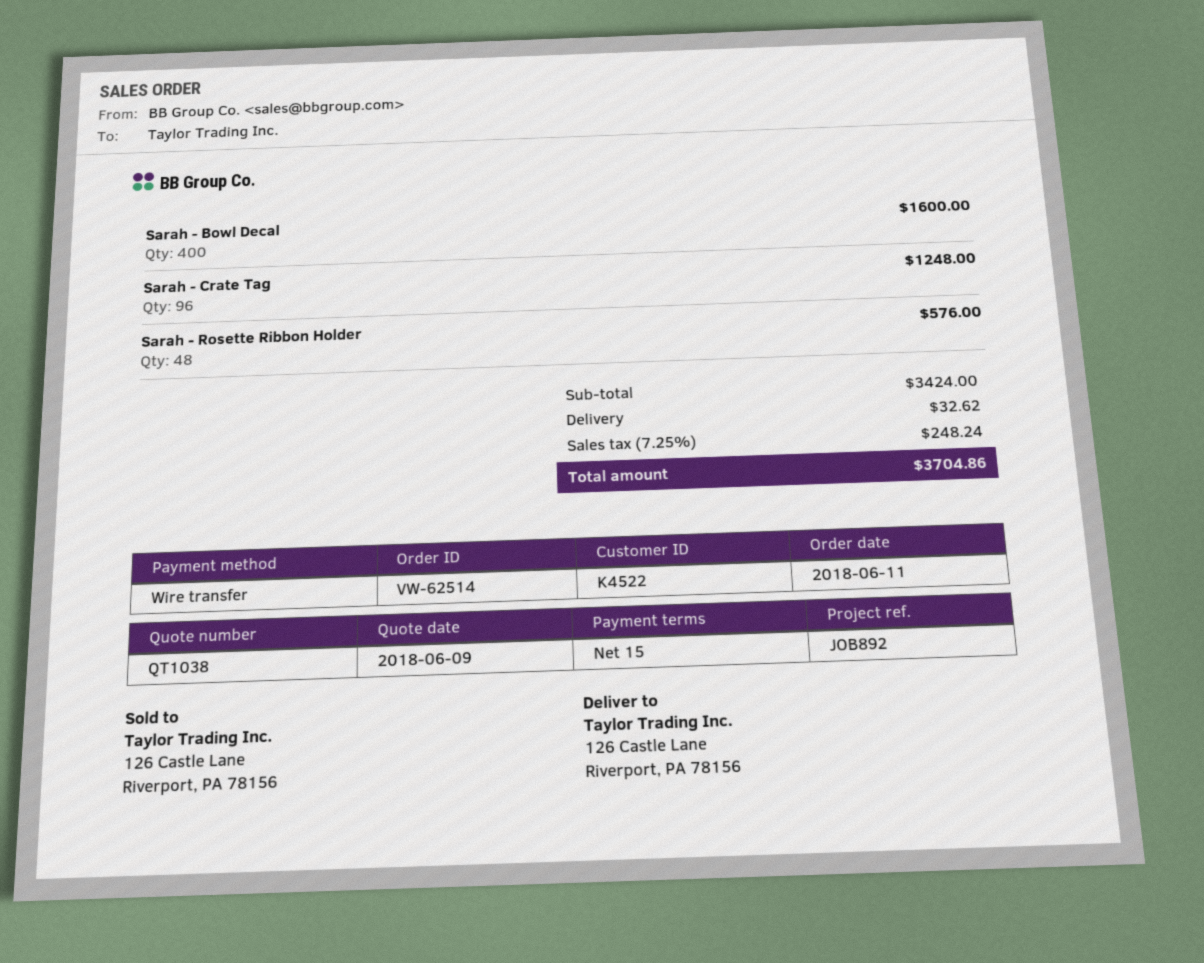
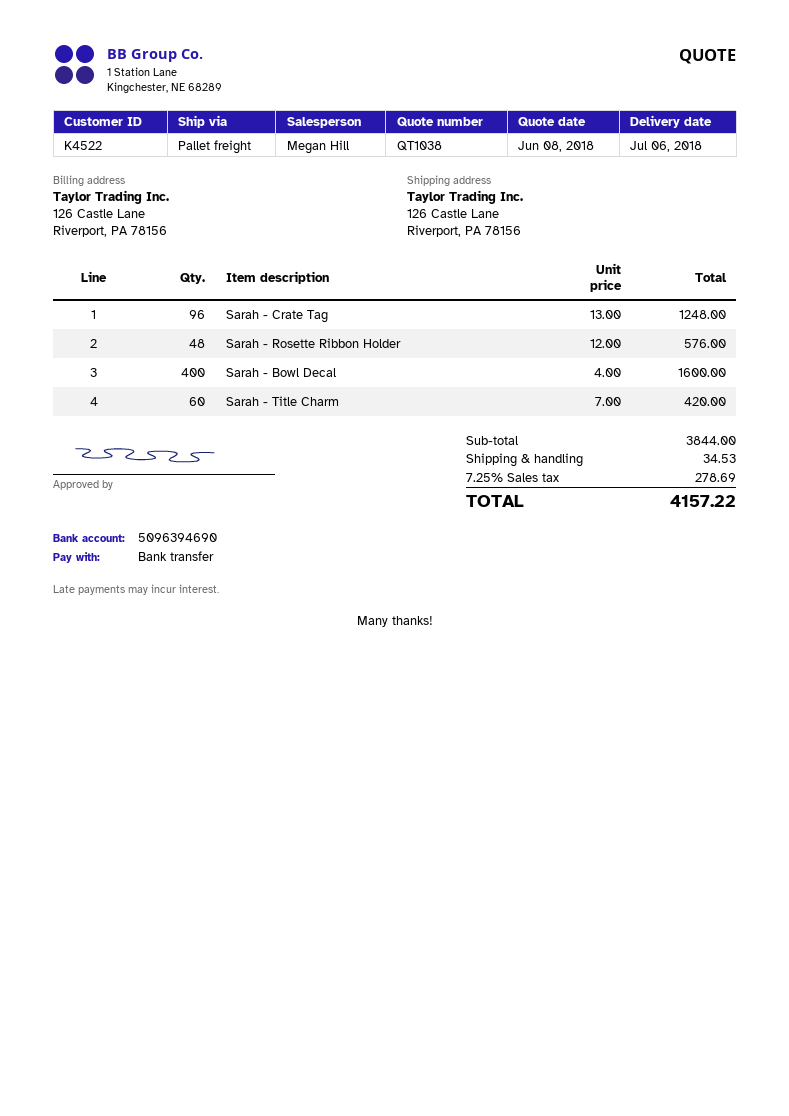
quote date: 2018-06-09 -> 2018-06-08
Sarah - Title Charm: none -> 60 for 420.00
subtotal: 3424.00 -> 3844.00
shipping: 32.62 -> 34.53
tax: 7.25% = 248.24 -> 7.25% = 278.69
total: 3704.86 -> 4157.22

